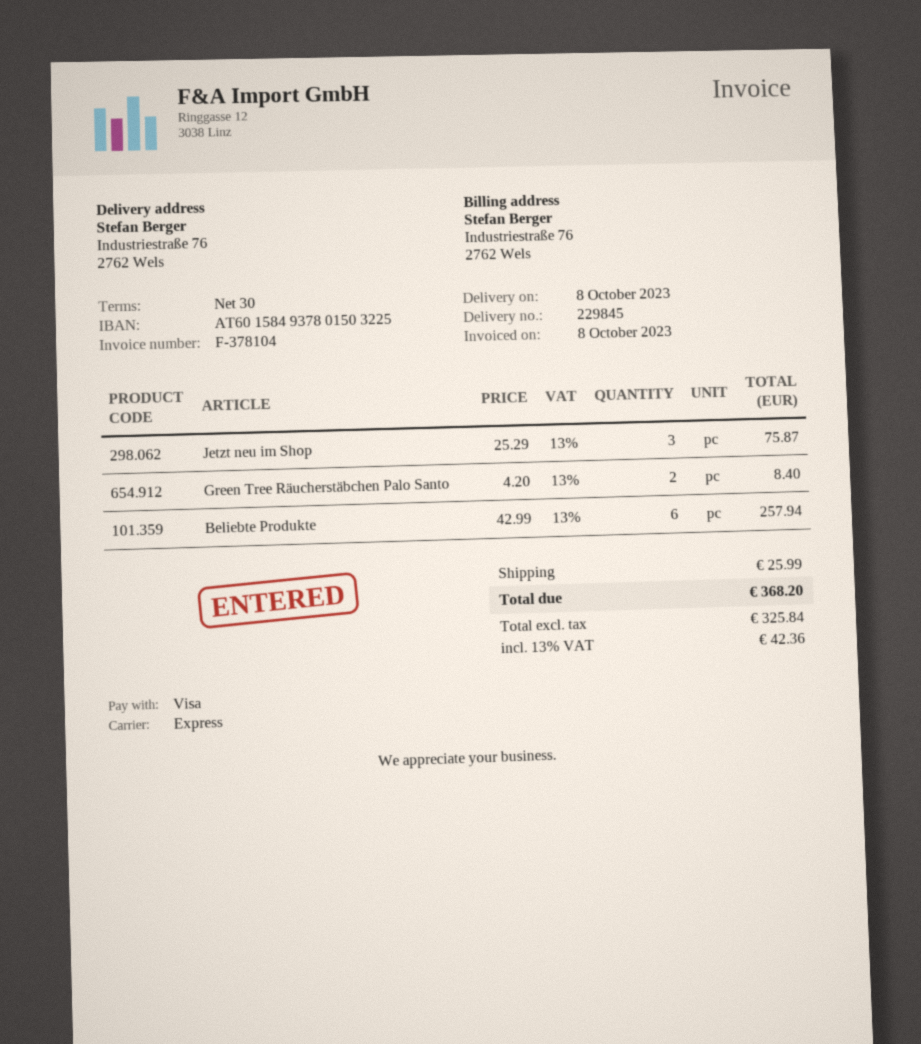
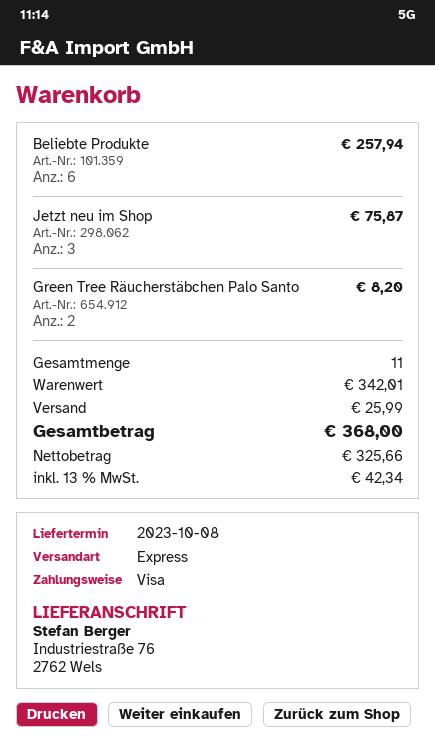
Green Tree Räucherstäbchen Palo Santo: 2 for 8.40 -> 2 for 8.20
net: 325.84 -> 325.66
tax: 13% = 42.36 -> 13% = 42.34
total: 368.20 -> 368.00

